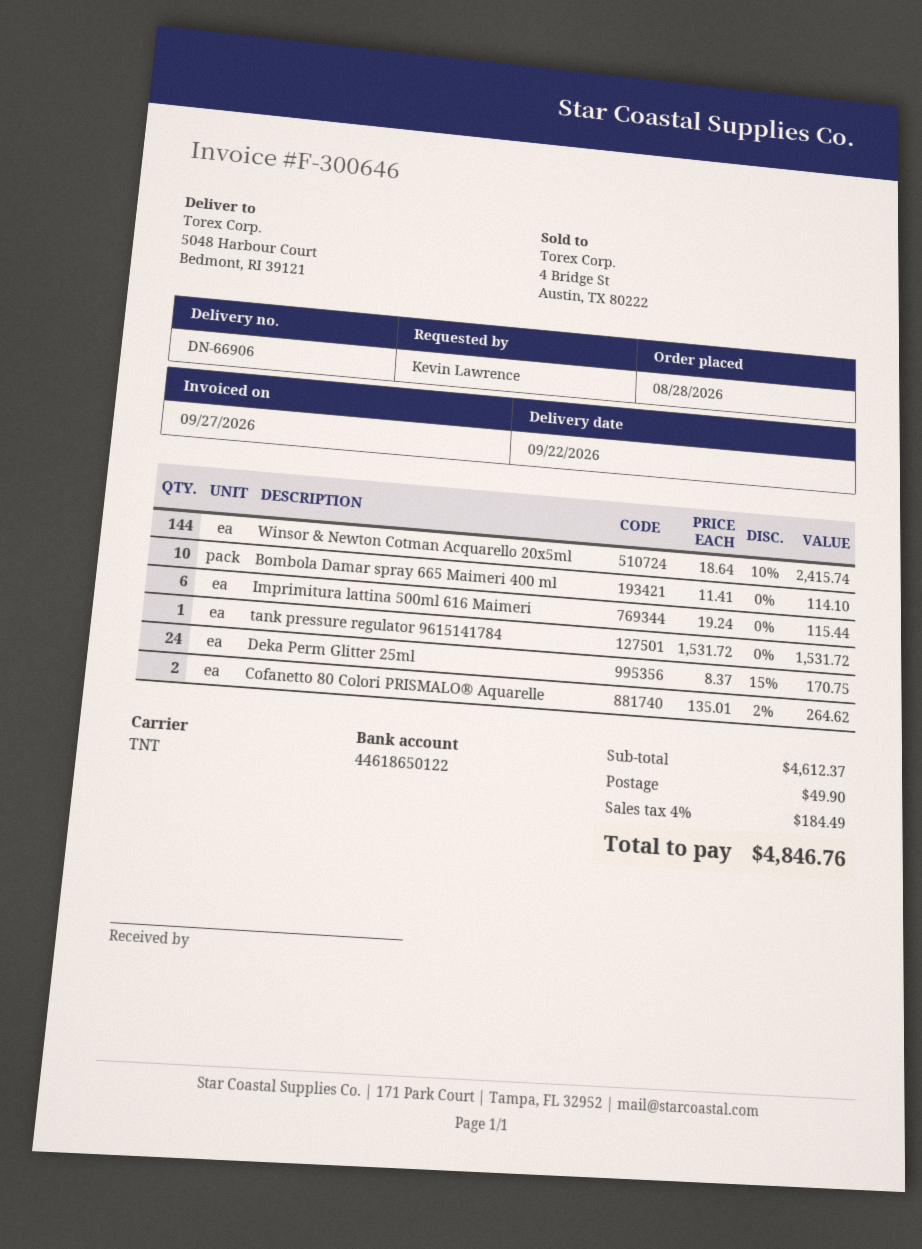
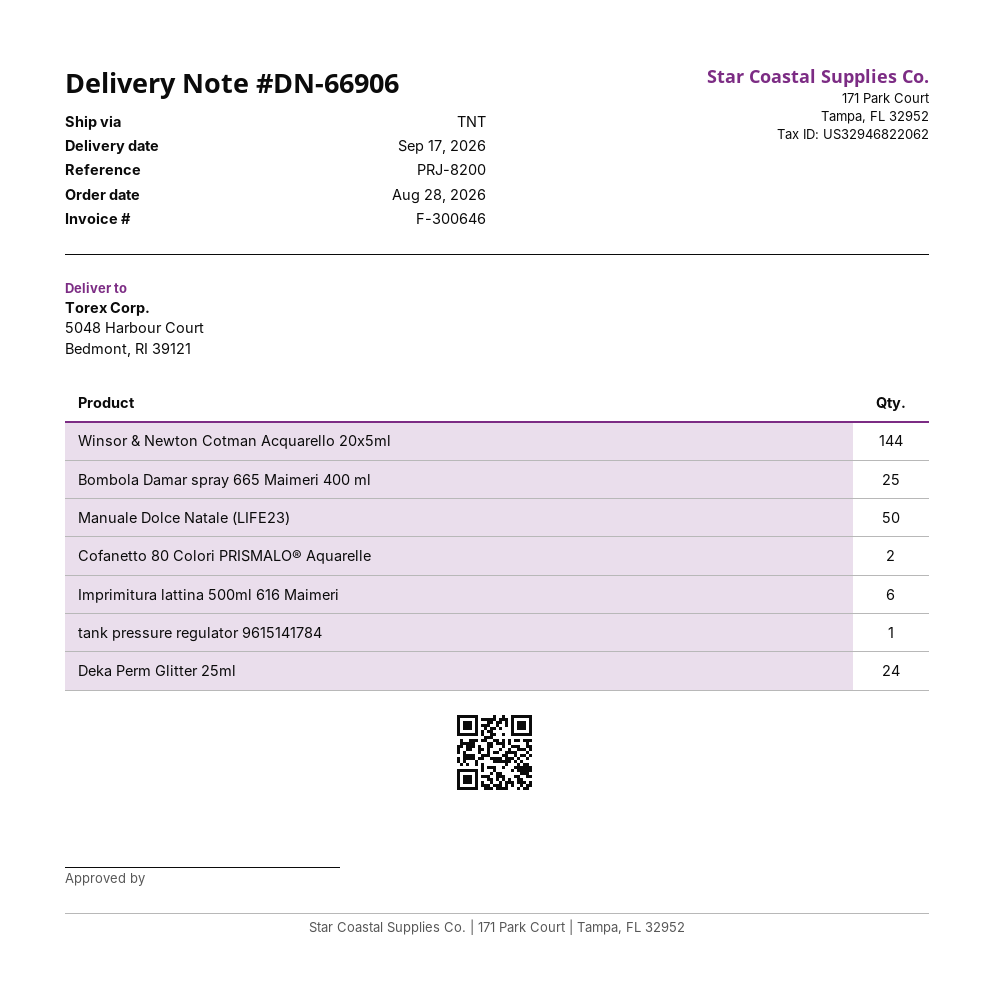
delivery date: 2026-09-22 -> 2026-09-17
Bombola Damar spray 665 Maimeri 400 ml: 10 -> 25
Manuale Dolce Natale (LIFE23): none -> 50

